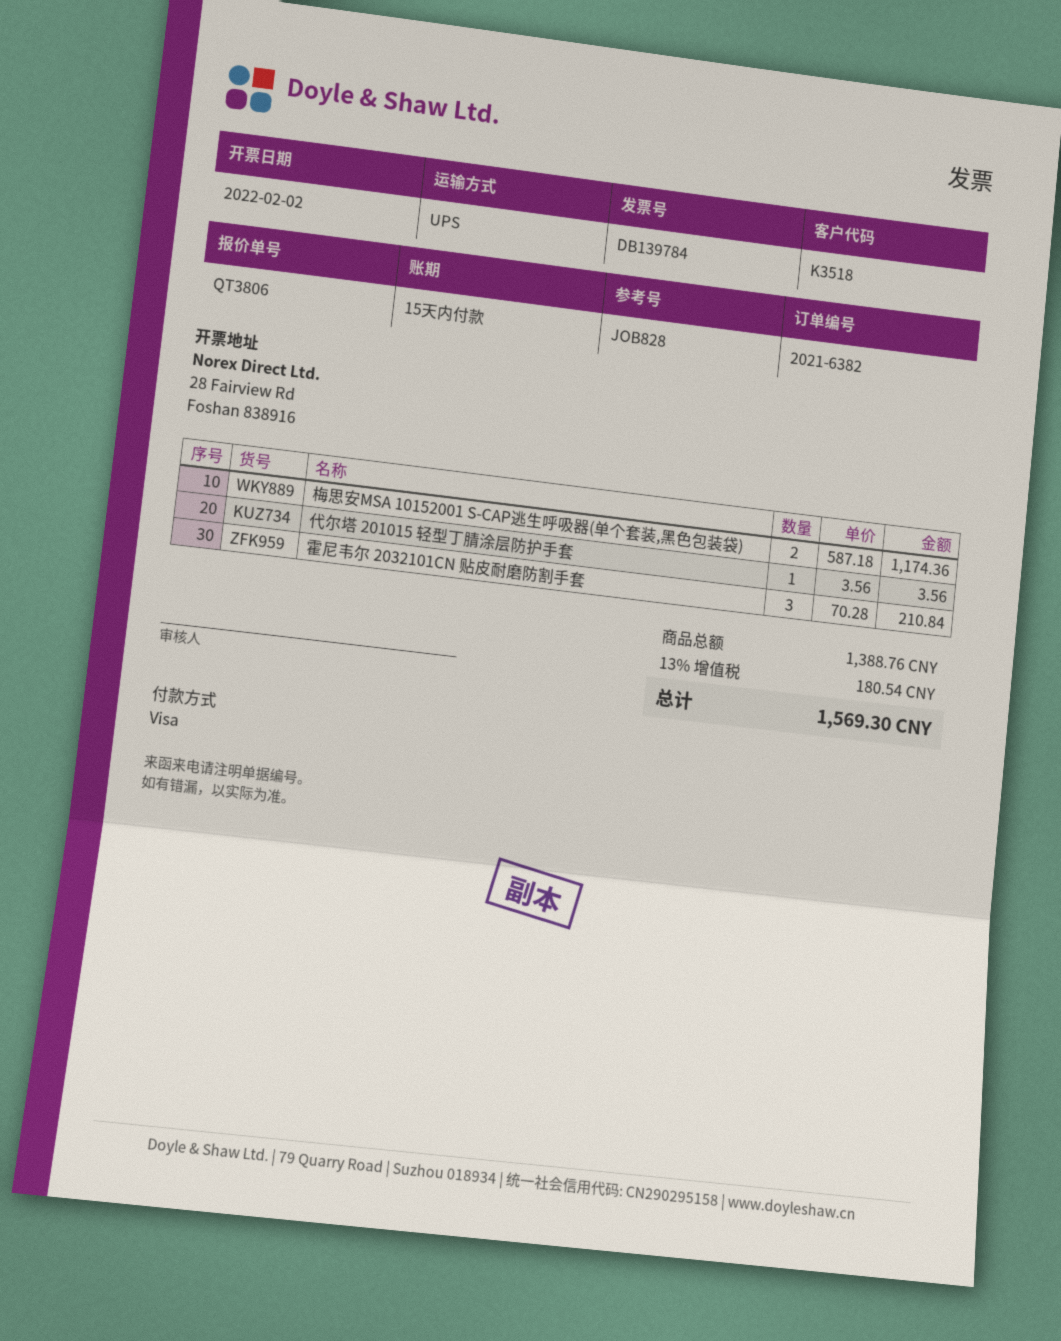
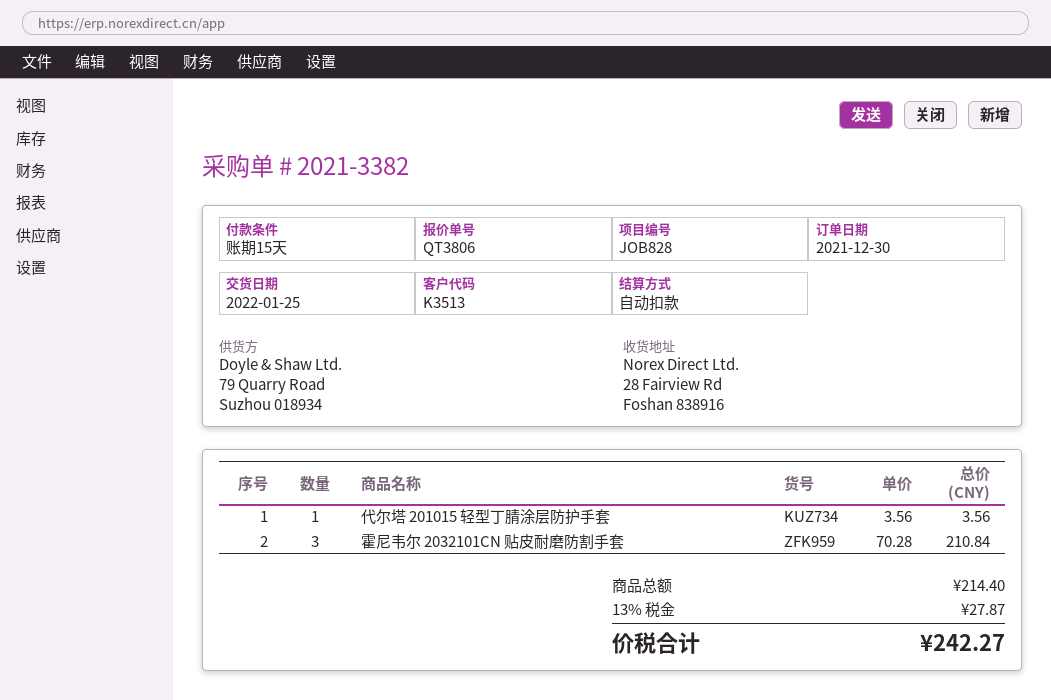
order number: 2021-6382 -> 2021-3382
customer number: K3518 -> K3513
payment method: Visa -> direct debit
梅思安MSA 10152001 S-CAP逃生呼吸器(单个套装,黑色包装袋): 2 x 587.18 = 1174.36 -> none
subtotal: 1388.76 -> 214.40
tax: 13% = 180.54 -> 13% = 27.87
total: 1569.30 -> 242.27

